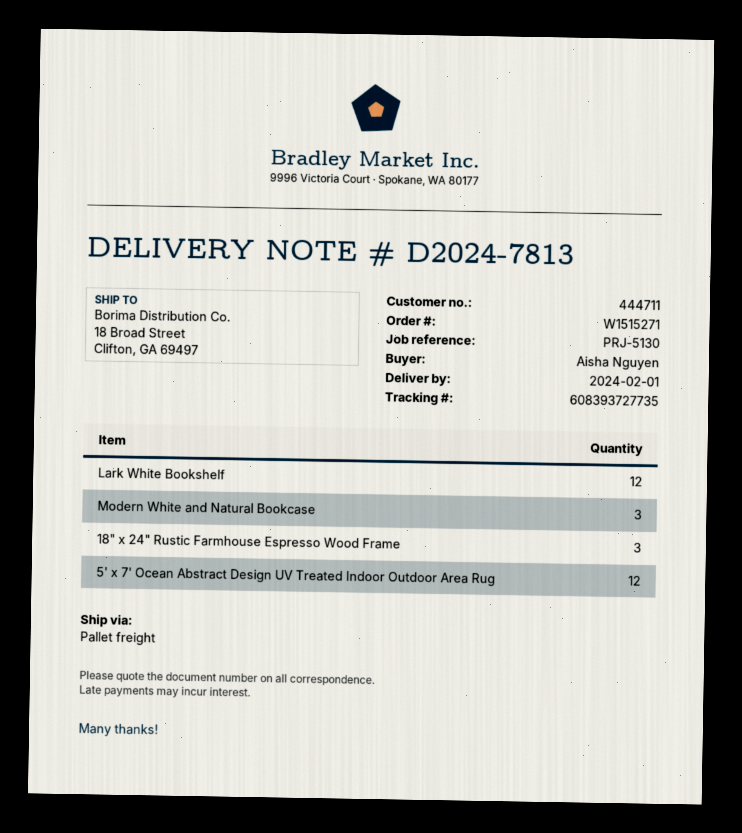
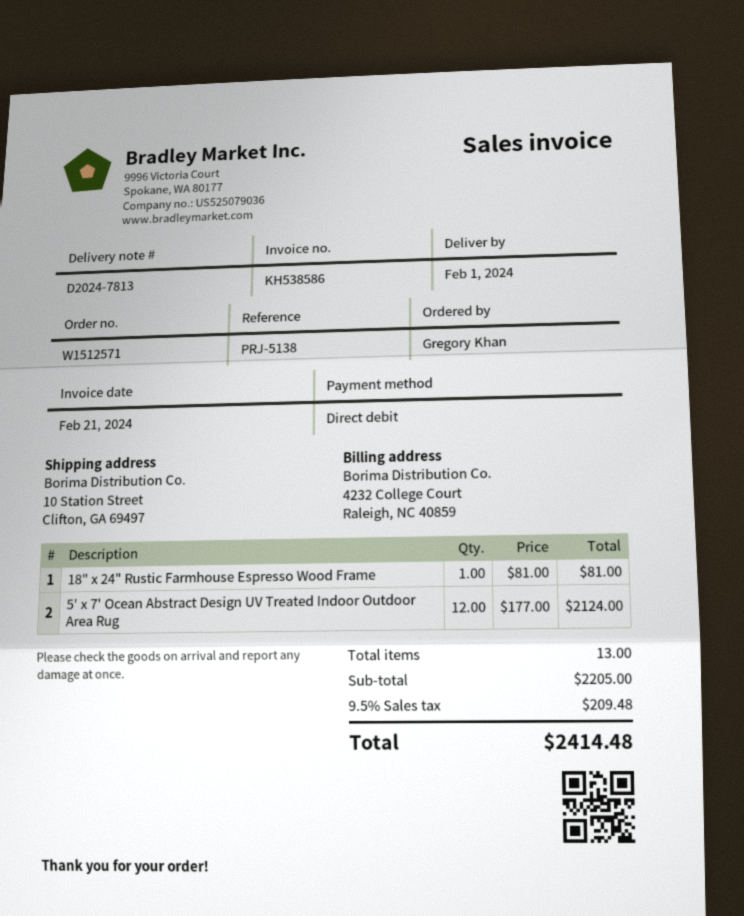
order number: W1515271 -> W1512571
reference: PRJ-5130 -> PRJ-5138
ordered by: Aisha Nguyen -> Gregory Khan
ship to: 18 Broad Street, Clifton, GA 69497 -> 10 Station Street, Clifton, GA 69497
Lark White Bookshelf: 12 -> none
Modern White and Natural Bookcase: 3 -> none
18" x 24" Rustic Farmhouse Espresso Wood Frame: 3 -> 1

